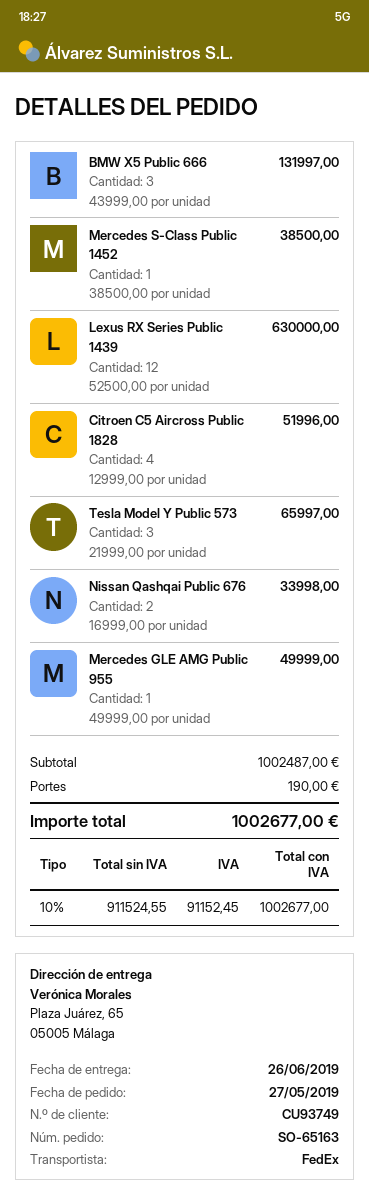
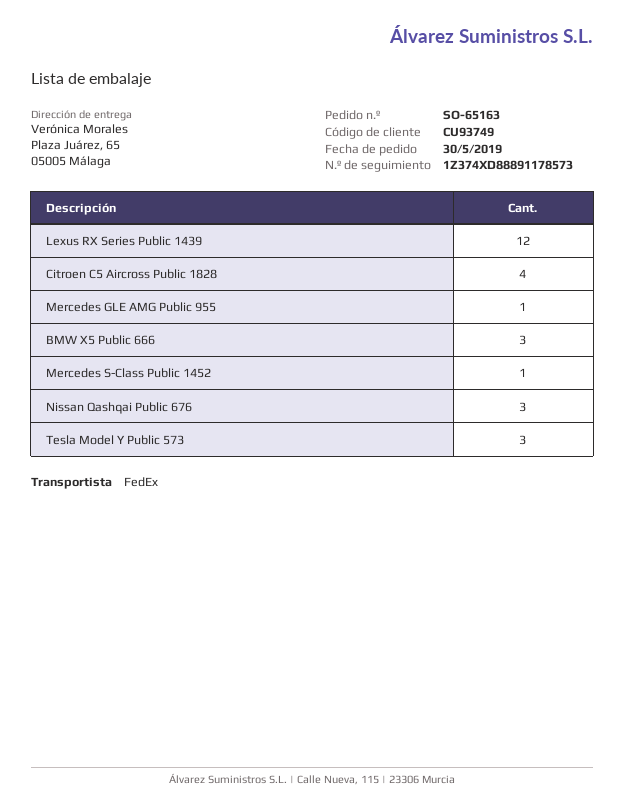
order date: 2019-05-27 -> 2019-05-30
Nissan Qashqai Public 676: 2 -> 3

